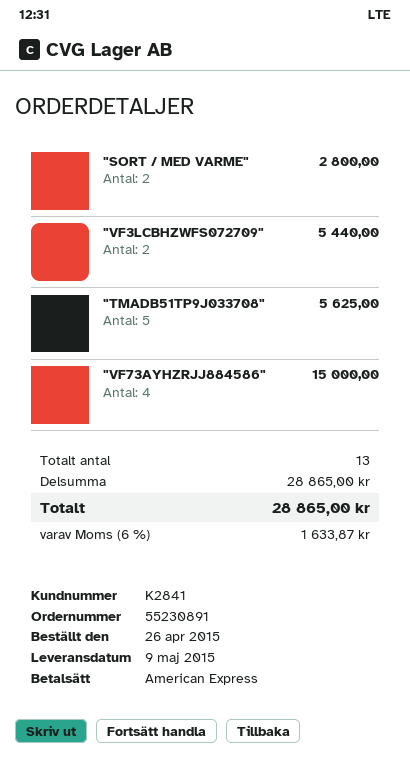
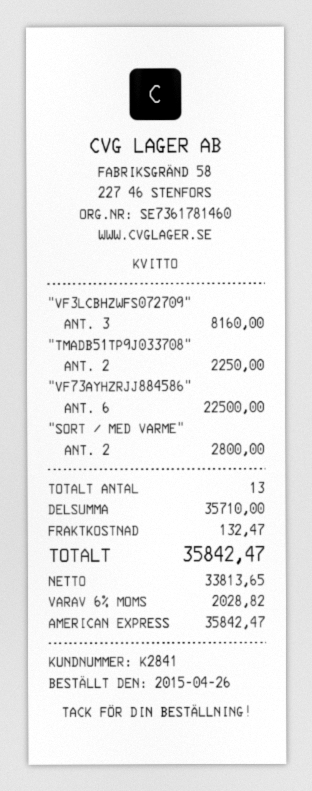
"VF3LCBHZWFS072709": 2 for 5440.00 -> 3 for 8160.00
"TMADB51TP9J033708": 5 for 5625.00 -> 2 for 2250.00
"VF73AYHZRJJ884586": 4 for 15000.00 -> 6 for 22500.00
subtotal: 28865.00 -> 35710.00
shipping: none -> 132.47
tax: 6% = 1633.87 -> 6% = 2028.82
total: 28865.00 -> 35842.47

